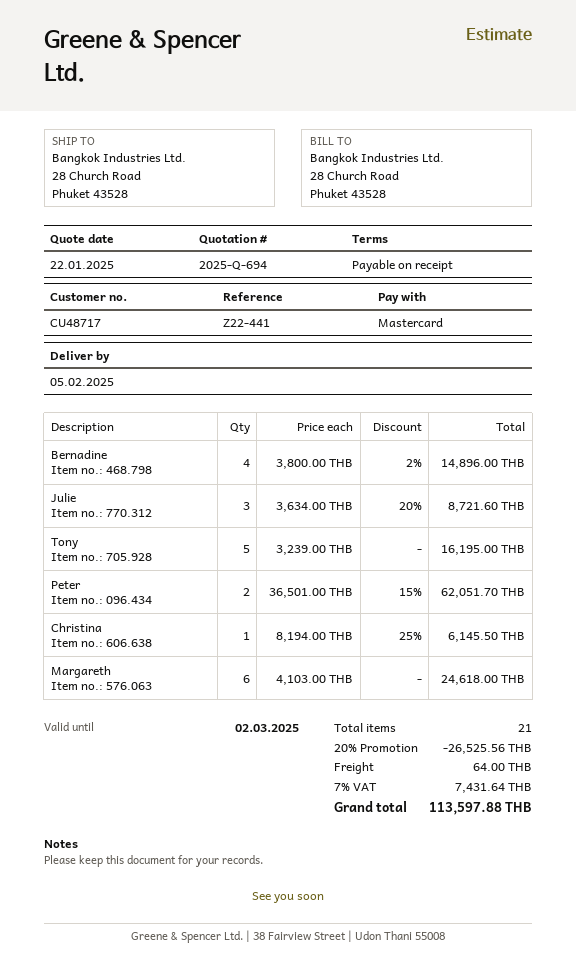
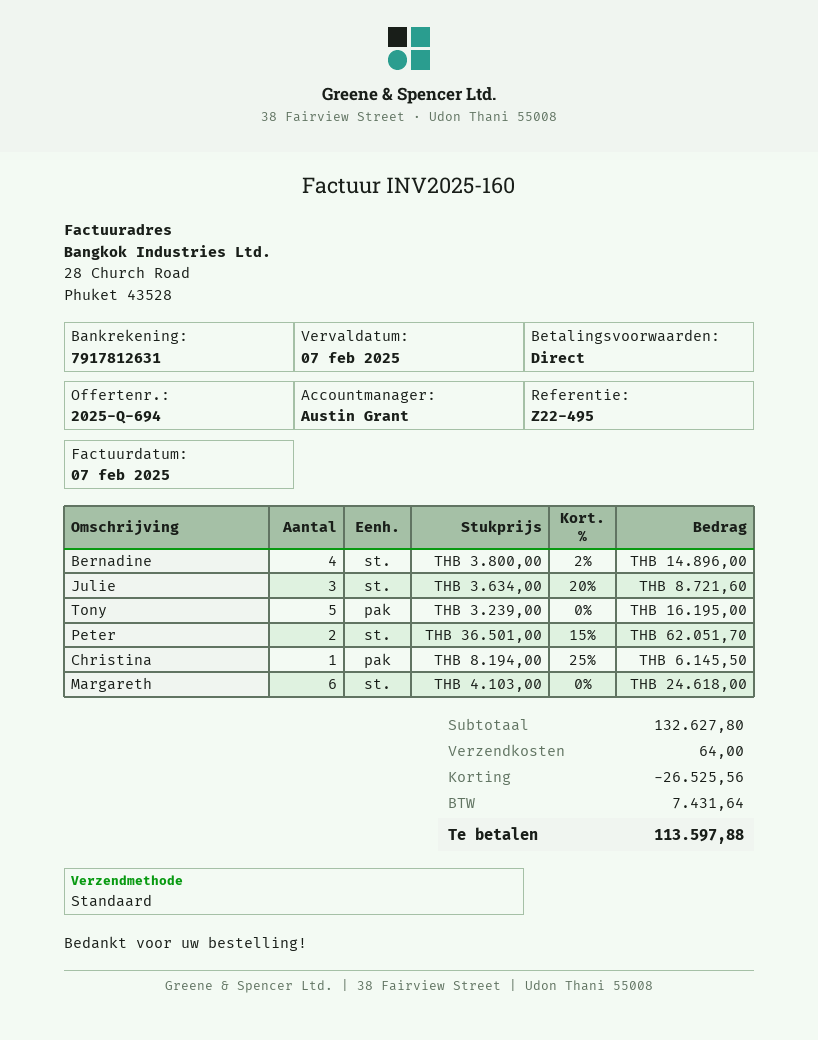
reference: Z22-441 -> Z22-495

